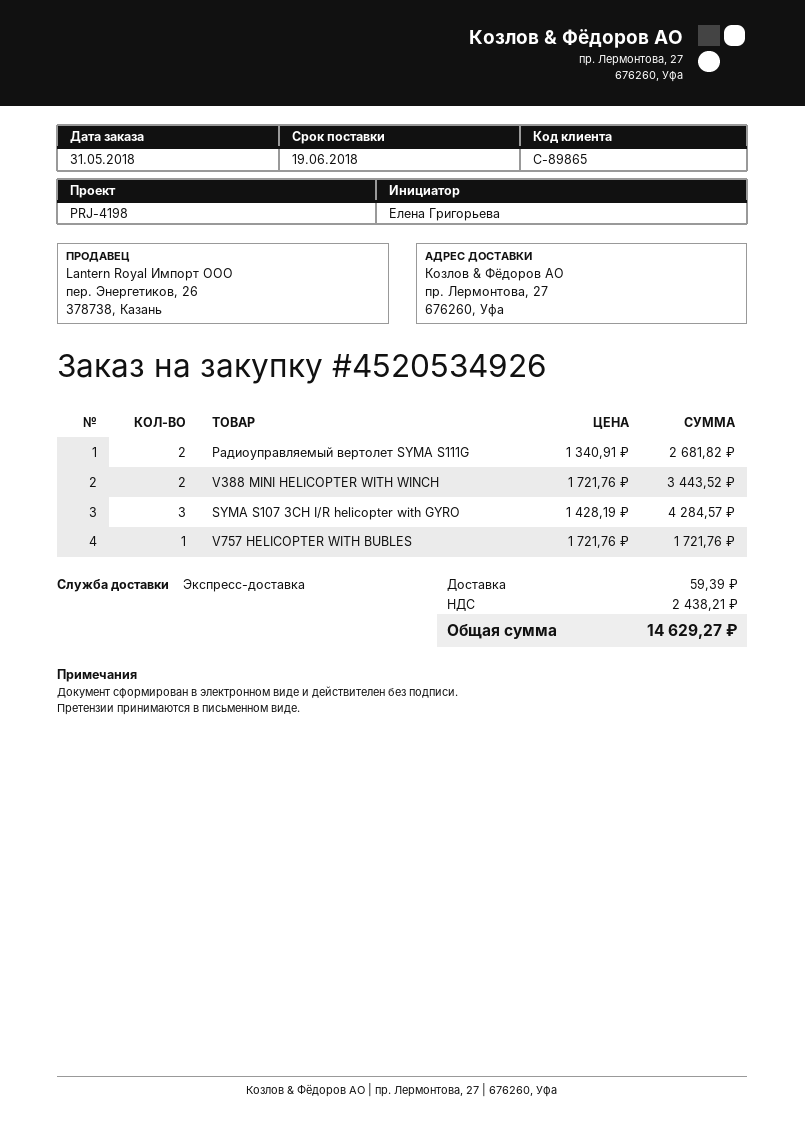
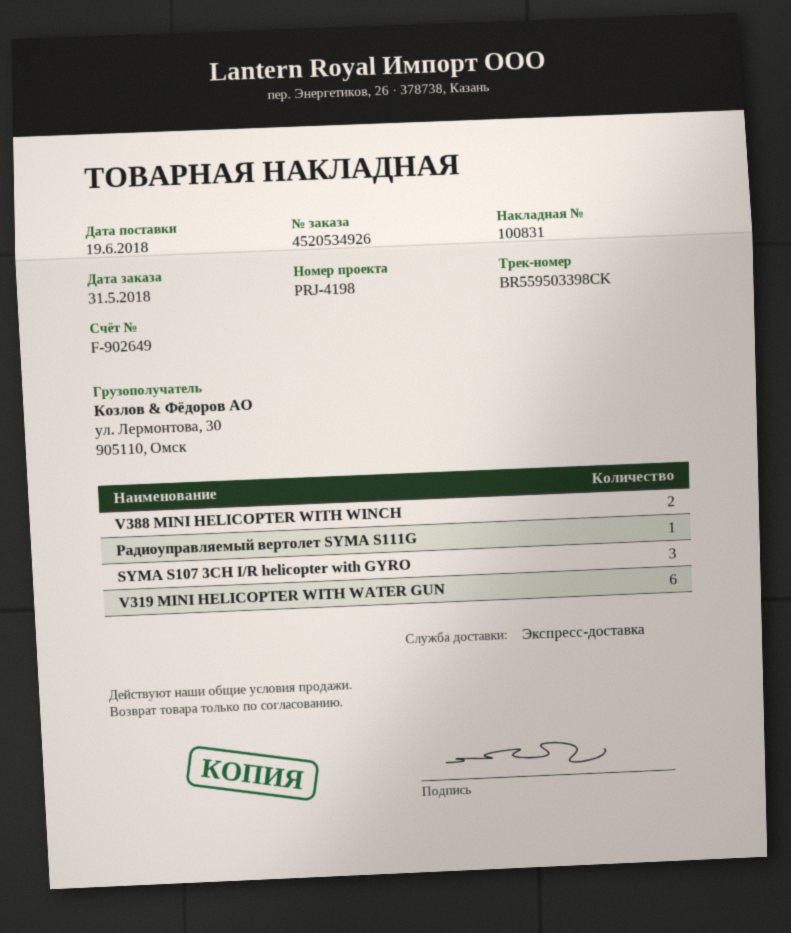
ship to: пр. Лермонтова, 27, 676260, Уфа -> ул. Лермонтова, 30, 905110, Омск
Радиоуправляемый вертолет SYMA S111G: 2 -> 1
V757 HELICOPTER WITH BUBLES: 1 -> none
V319 MINI HELICOPTER WITH WATER GUN: none -> 6

